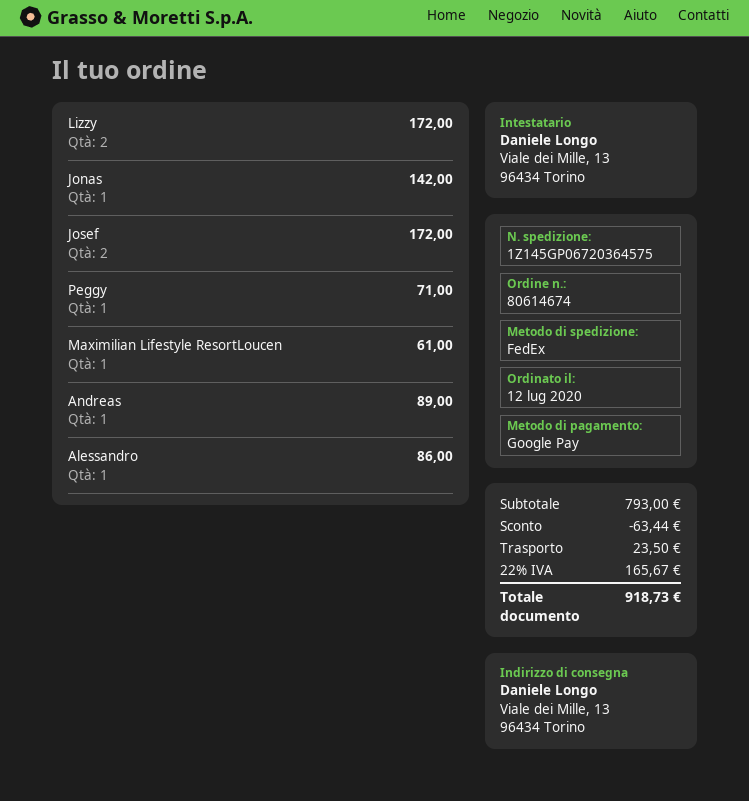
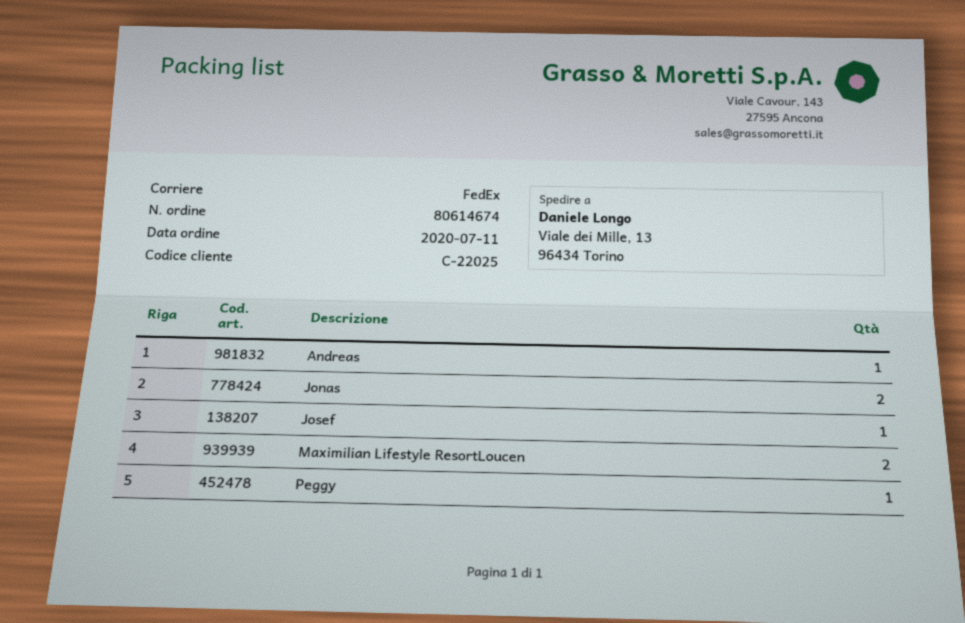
order date: 2020-07-12 -> 2020-07-11
Lizzy: 2 -> none
Jonas: 1 -> 2
Josef: 2 -> 1
Maximilian Lifestyle ResortLoucen: 1 -> 2
Alessandro: 1 -> none

